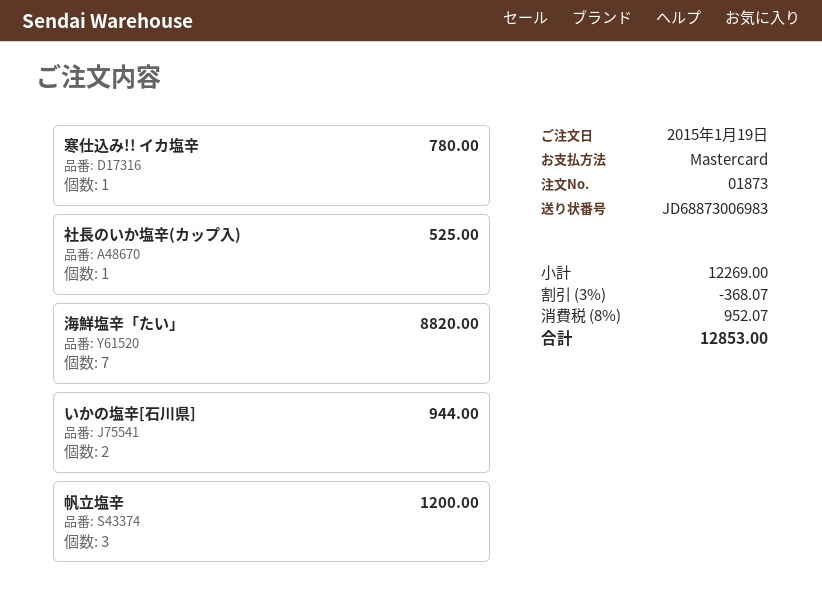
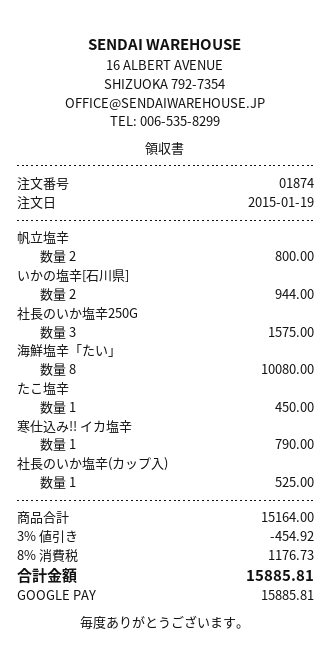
order number: 01873 -> 01874
payment method: Mastercard -> Google Pay
寒仕込み!! イカ塩辛: 1 for 780.00 -> 1 for 790.00
海鮮塩辛「たい」: 7 for 8820.00 -> 8 for 10080.00
帆立塩辛: 3 for 1200.00 -> 2 for 800.00
社長のいか塩辛250G: none -> 3 for 1575.00
たこ塩辛: none -> 1 for 450.00
subtotal: 12269.00 -> 15164.00
discount: 3% = 368.07 -> 3% = 454.92
tax: 8% = 952.07 -> 8% = 1176.73
total: 12853.00 -> 15885.81

